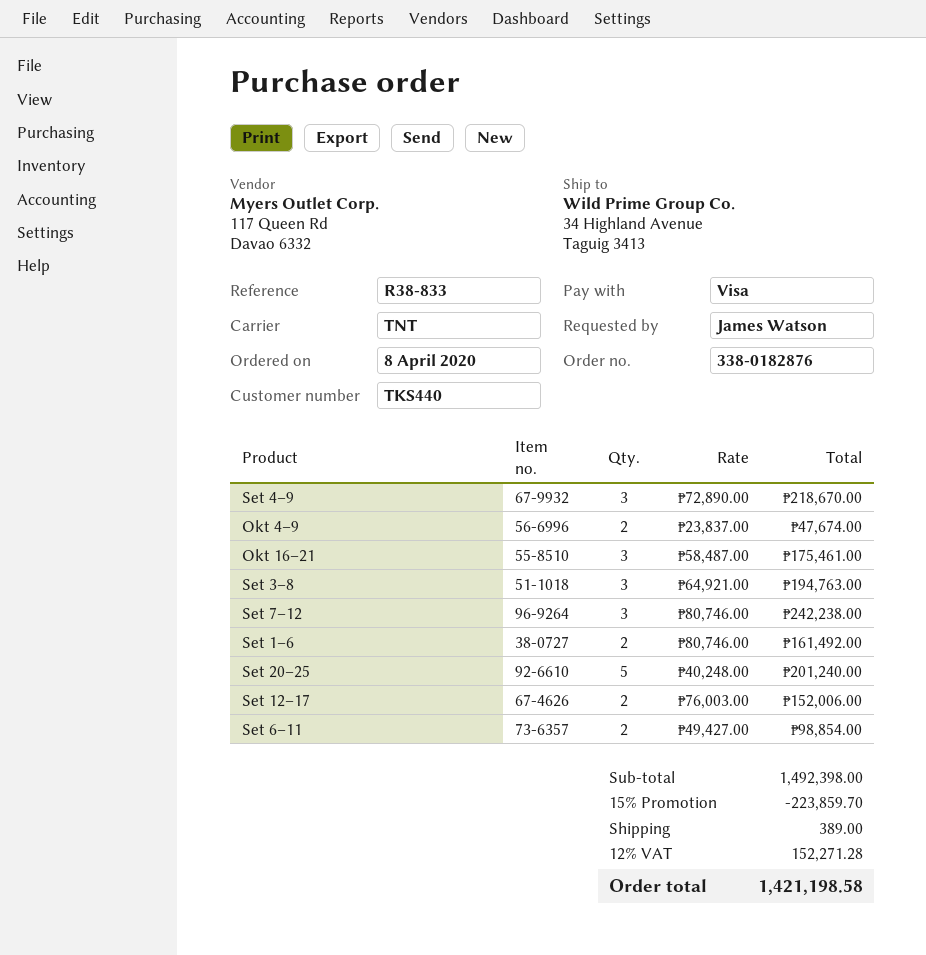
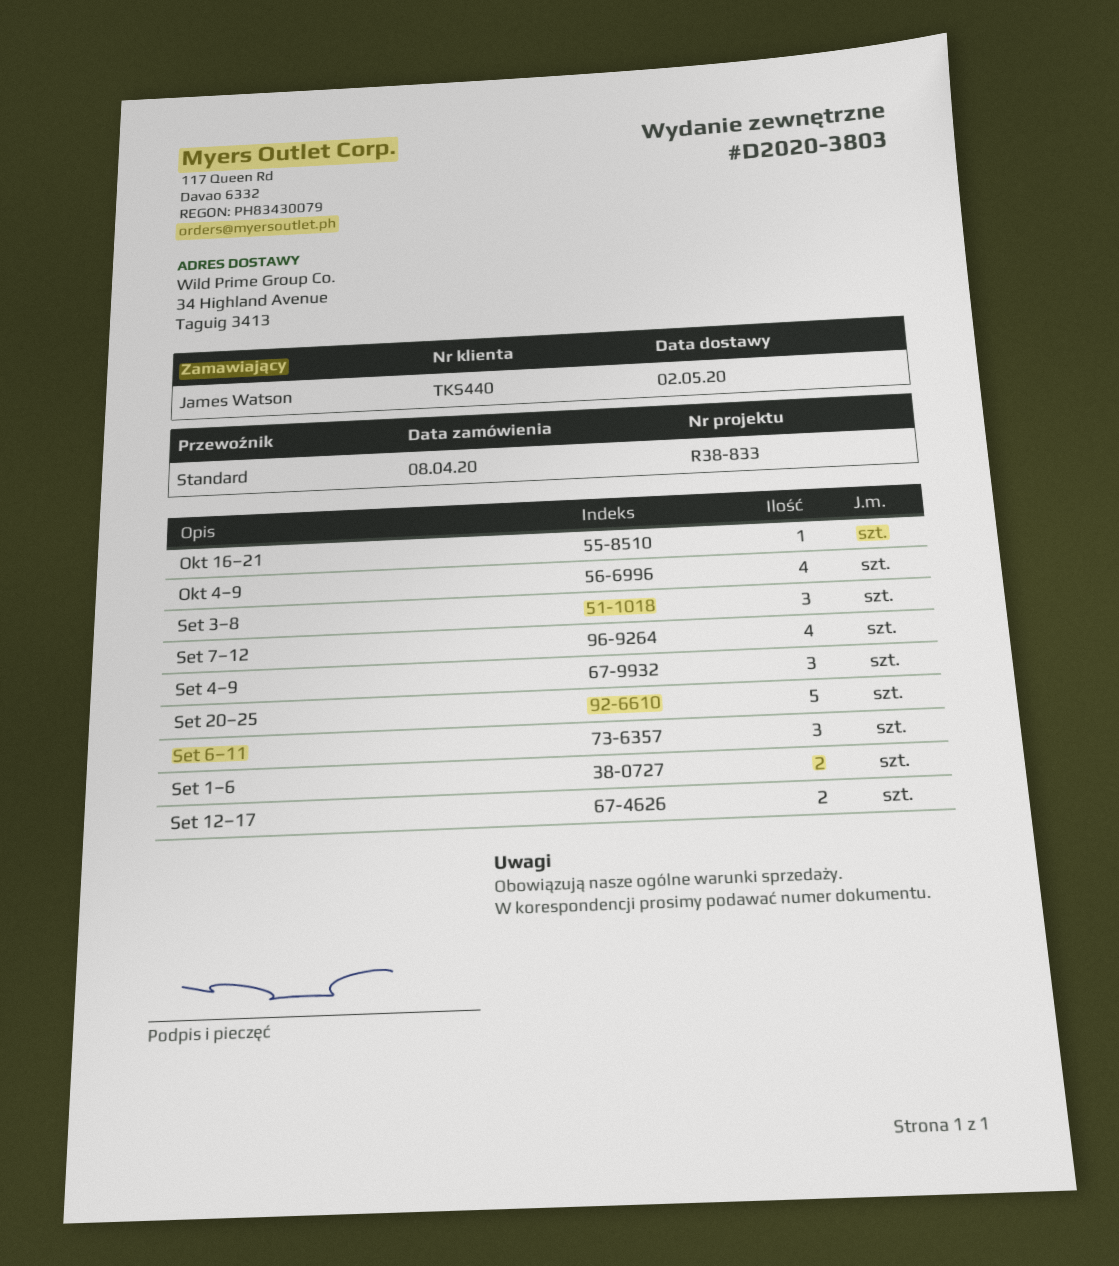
shipping method: TNT -> standard
Okt 4–9: 2 -> 4
Okt 16–21: 3 -> 1
Set 7–12: 3 -> 4
Set 6–11: 2 -> 3

